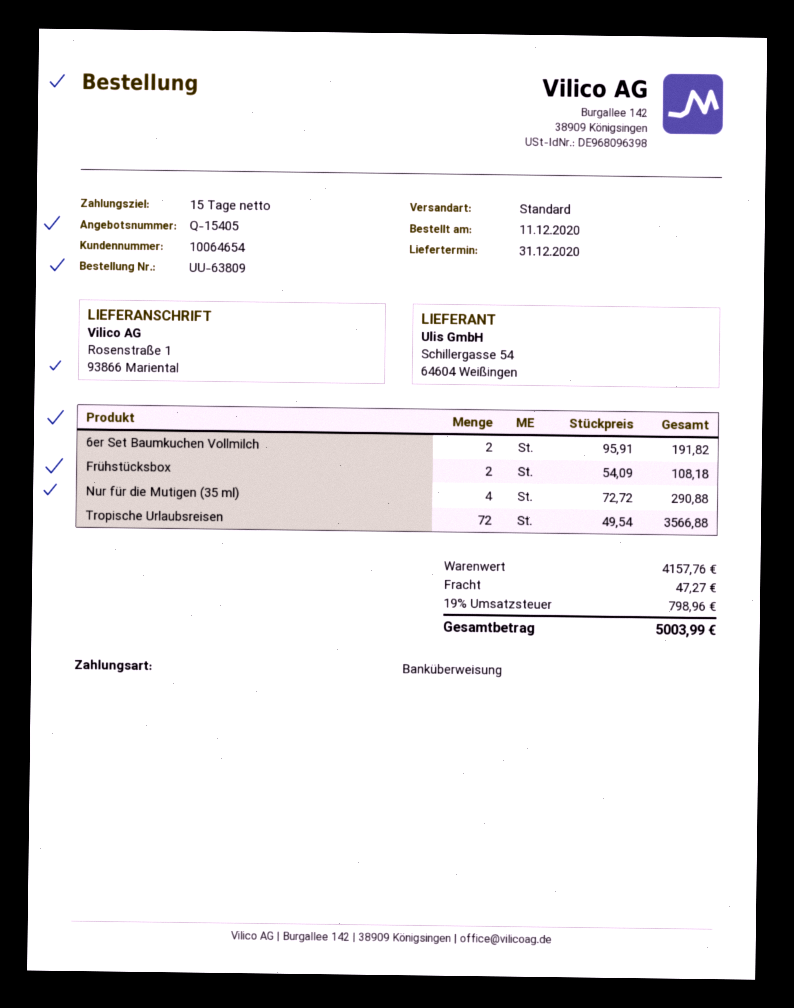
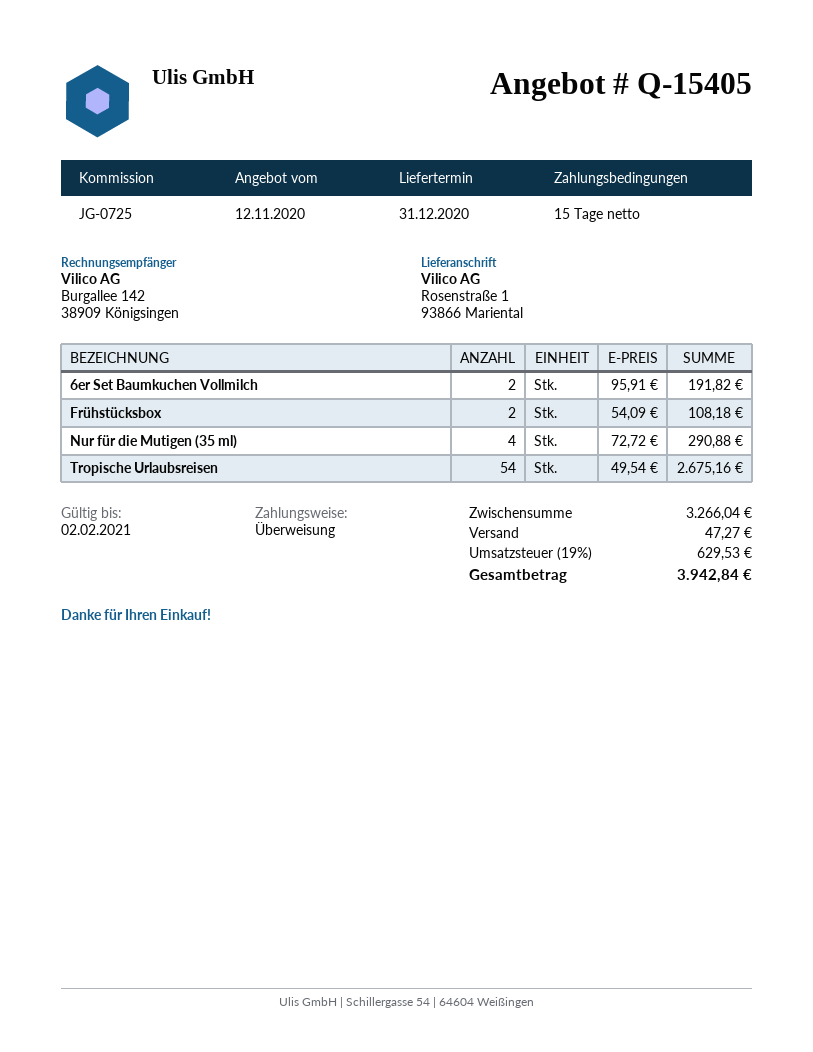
Tropische Urlaubsreisen: 72 x 49.54 = 3566.88 -> 54 x 49.54 = 2675.16
subtotal: 4157.76 -> 3266.04
tax: 19% = 798.96 -> 19% = 629.53
total: 5003.99 -> 3942.84

